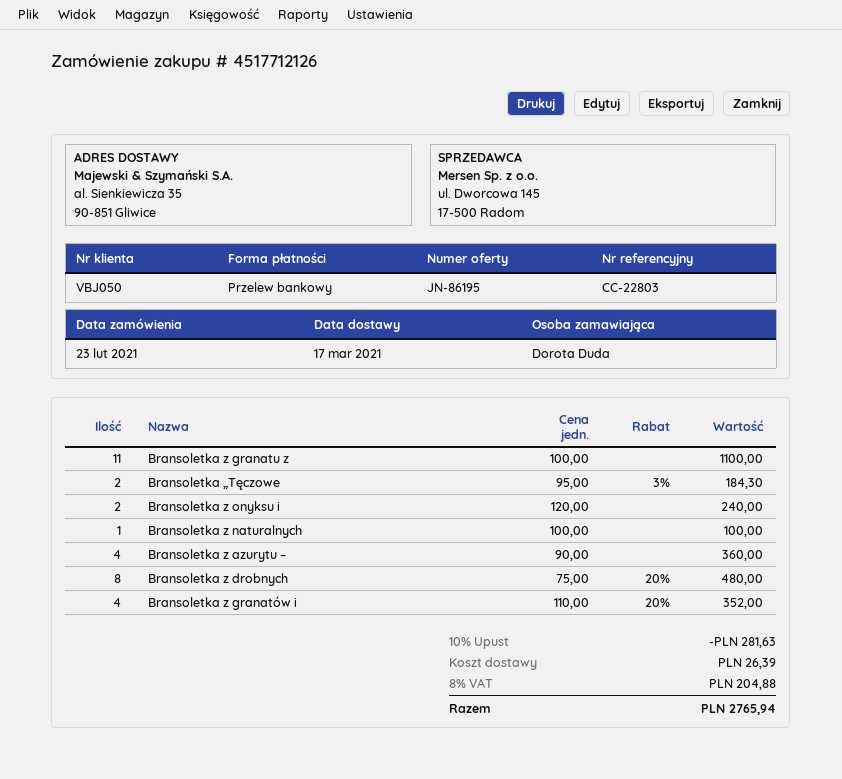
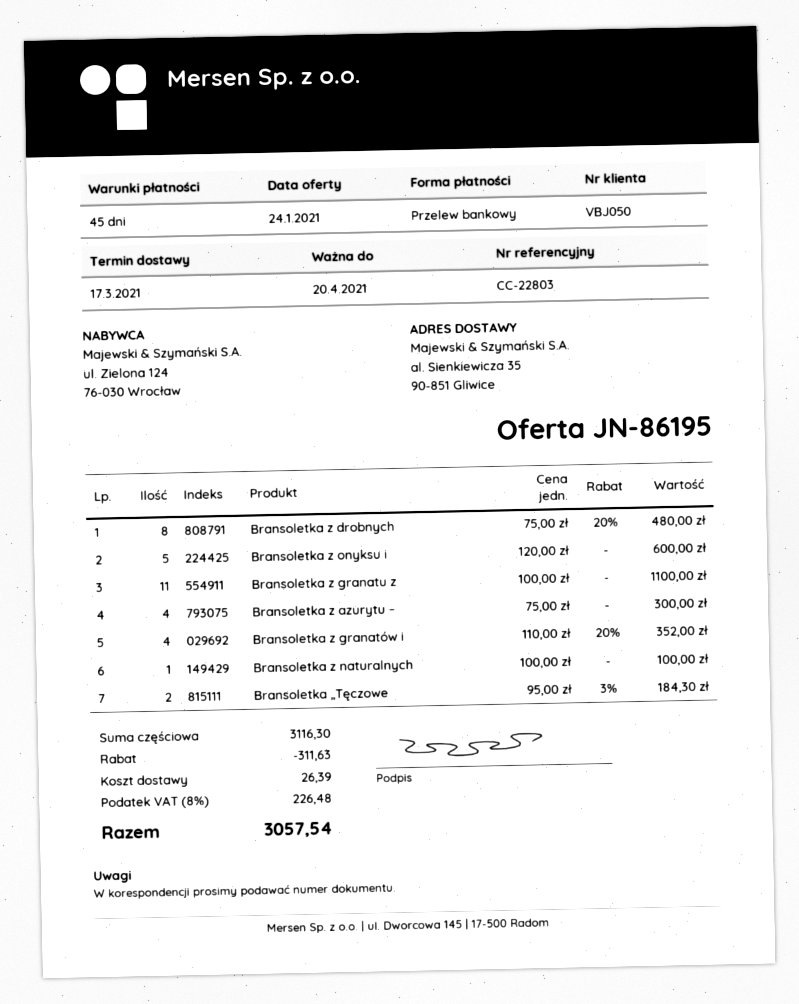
Bransoletka z onyksu i: 2 x 120.00 = 240.00 -> 5 x 120.00 = 600.00
Bransoletka z azurytu –: 4 x 90.00 = 360.00 -> 4 x 75.00 = 300.00
discount: 281.63 -> 311.63
tax: 8% = 204.88 -> 8% = 226.48
total: 2765.94 -> 3057.54

